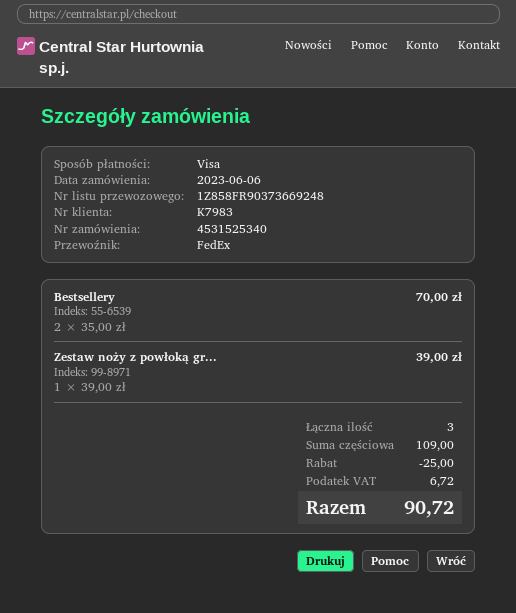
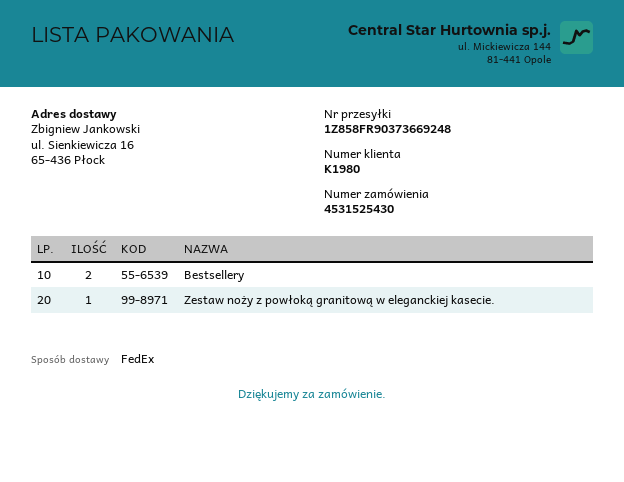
order number: 4531525340 -> 4531525430
customer number: K7983 -> K1980

